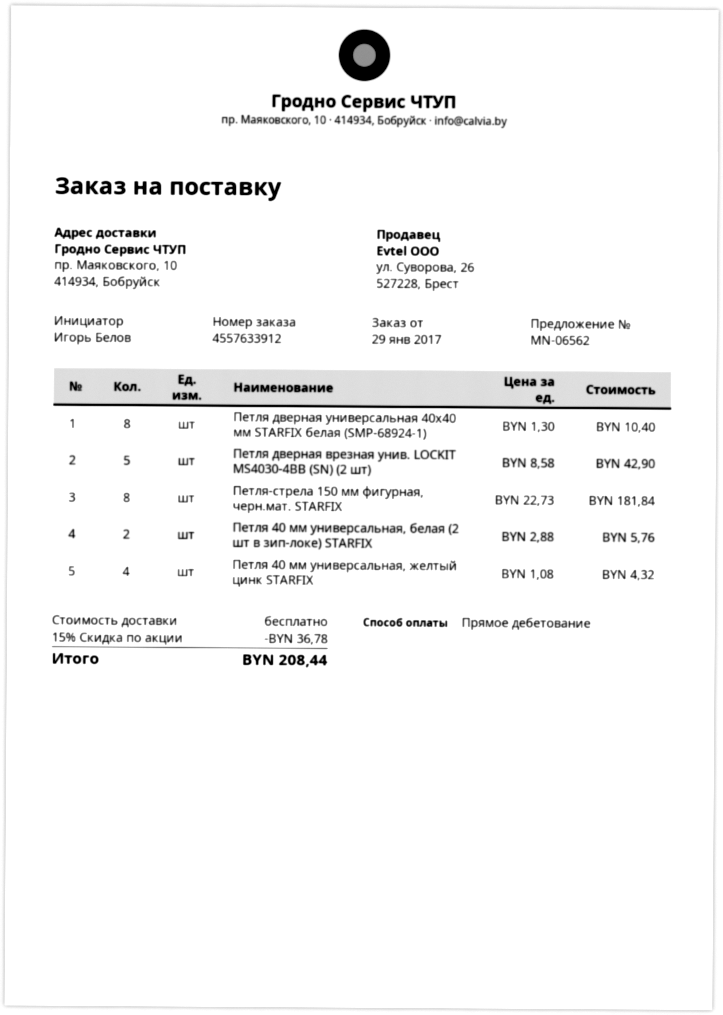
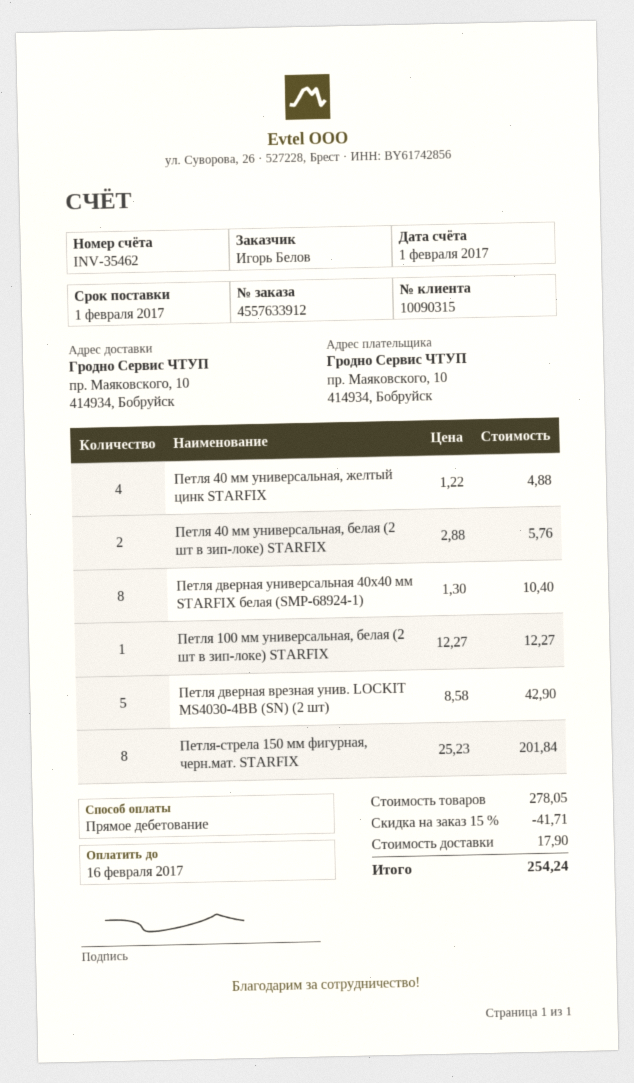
Петля-стрела 150 мм фигурная, черн.мат. STARFIX: 8 x 22.73 = 181.84 -> 8 x 25.23 = 201.84
Петля 40 мм универсальная, желтый цинк STARFIX: 4 x 1.08 = 4.32 -> 4 x 1.22 = 4.88
Петля 100 мм универсальная, белая (2 шт в зип-локе) STARFIX: none -> 1 x 12.27 = 12.27
discount: 15% = 36.78 -> 15% = 41.71
shipping: 0.00 -> 17.90
total: 208.44 -> 254.24

